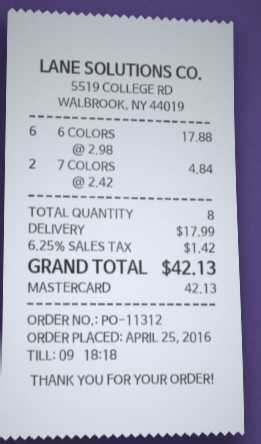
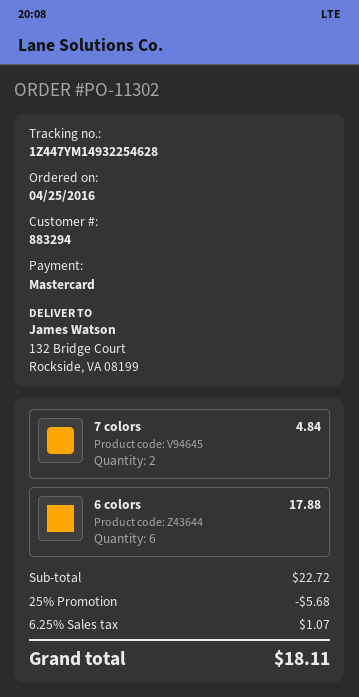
order number: PO-11312 -> PO-11302
discount: none -> 25% = 5.68
shipping: 17.99 -> none
tax: 6.25% = 1.42 -> 6.25% = 1.07
total: 42.13 -> 18.11

